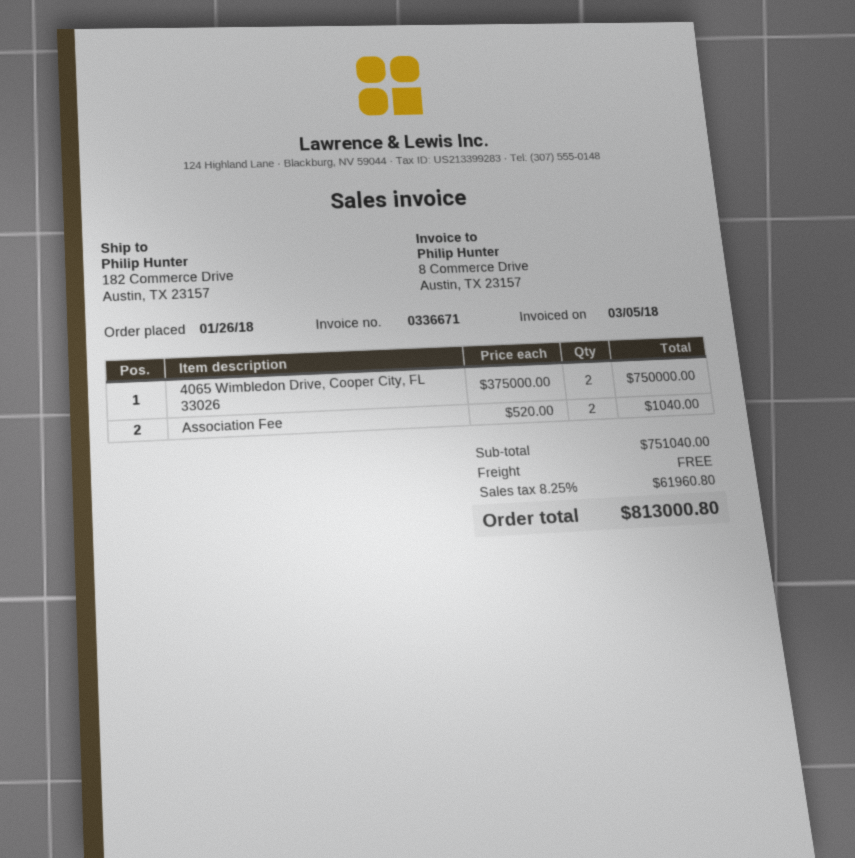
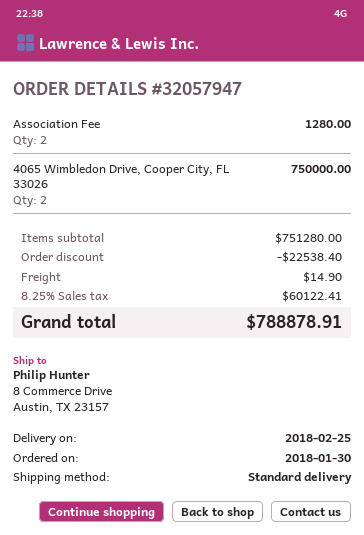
order date: 2018-01-26 -> 2018-01-30
ship to: 182 Commerce Drive, Austin, TX 23157 -> 8 Commerce Drive, Austin, TX 23157
Association Fee: 2 for 1040.00 -> 2 for 1280.00
subtotal: 751040.00 -> 751280.00
discount: none -> 22538.40
shipping: 0.00 -> 14.90
tax: 8.25% = 61960.80 -> 8.25% = 60122.41
total: 813000.80 -> 788878.91

